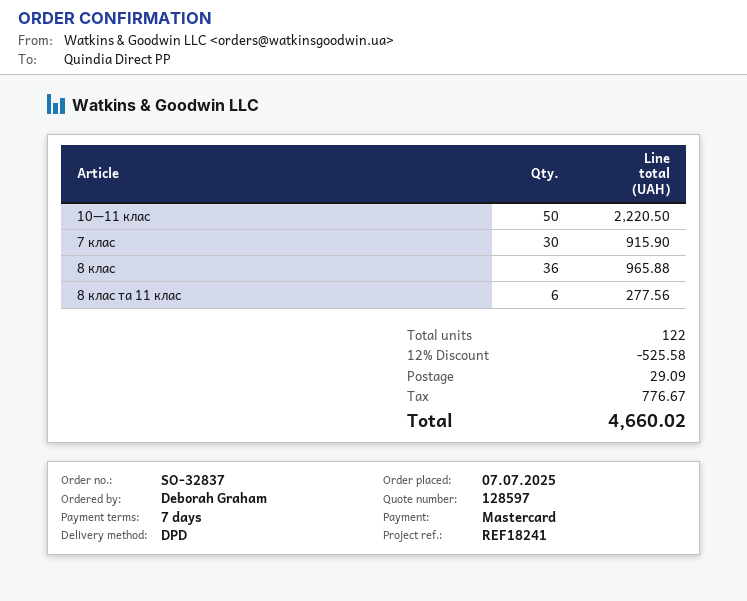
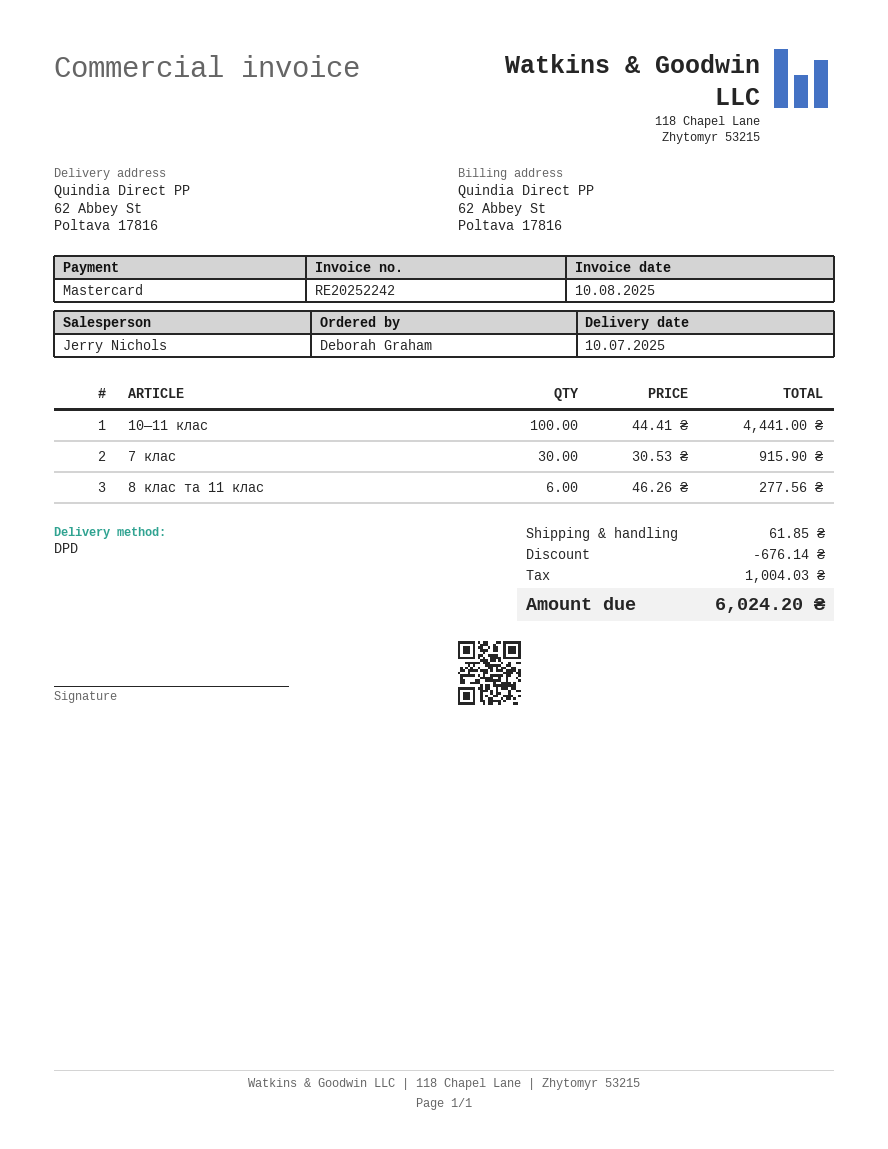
10—11 клас: 50 for 2220.50 -> 100 for 4441.00
8 клас: 36 for 965.88 -> none
discount: 525.58 -> 676.14
shipping: 29.09 -> 61.85
tax: 776.67 -> 1004.03
total: 4660.02 -> 6024.20

